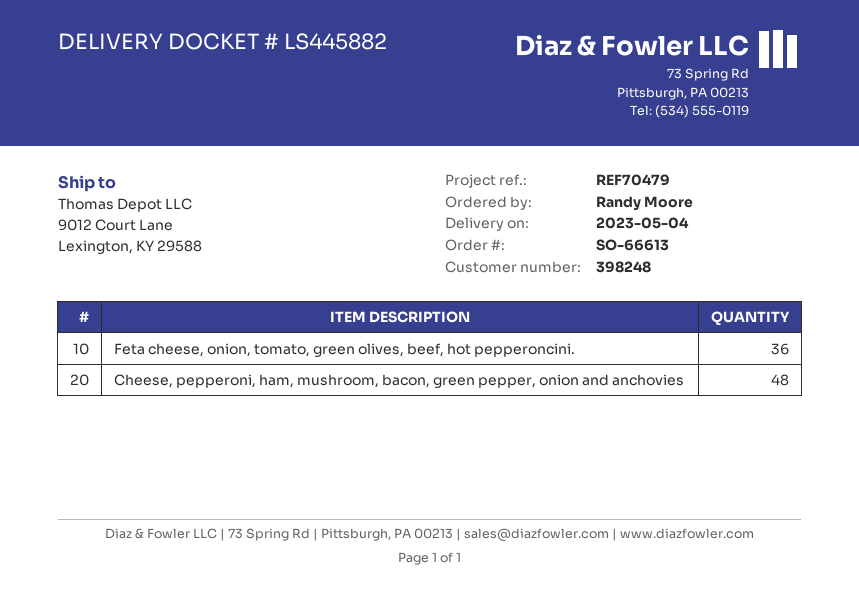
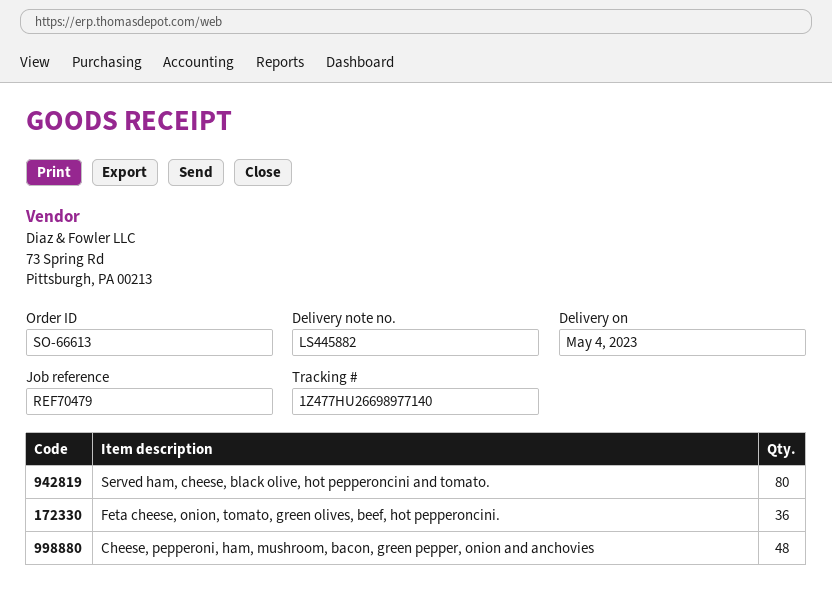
Served ham, cheese, black olive, hot pepperoncini and tomato.: none -> 80

